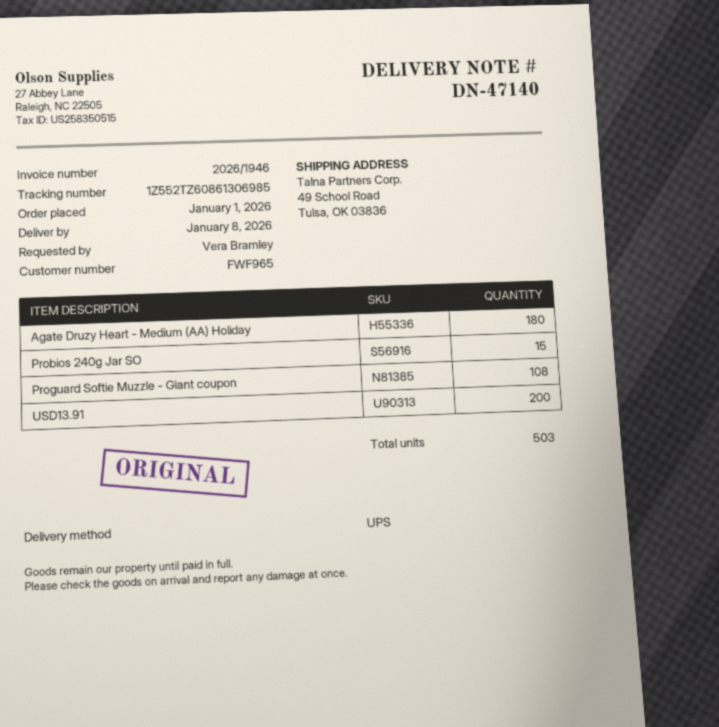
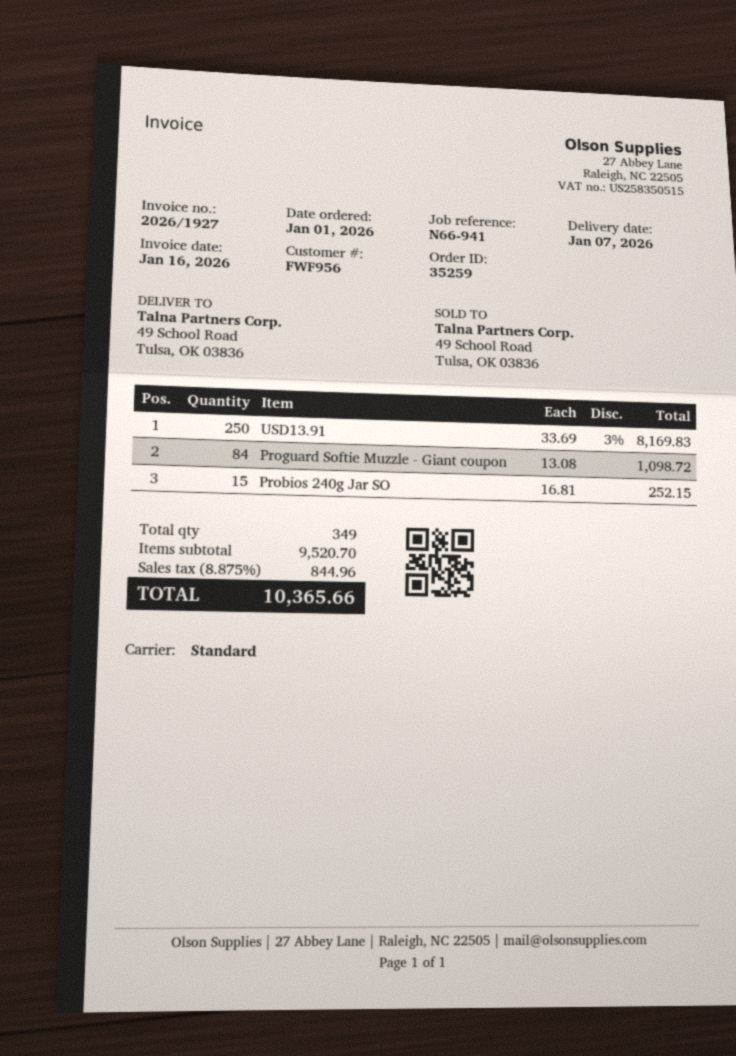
delivery date: 2026-01-08 -> 2026-01-07
invoice number: 2026/1946 -> 2026/1927
customer number: FWF965 -> FWF956
shipping method: UPS -> standard
Agate Druzy Heart - Medium (AA) Holiday: 180 -> none
Proguard Softie Muzzle - Giant coupon: 108 -> 84
USD13.91: 200 -> 250
total quantity: 503 -> 349

